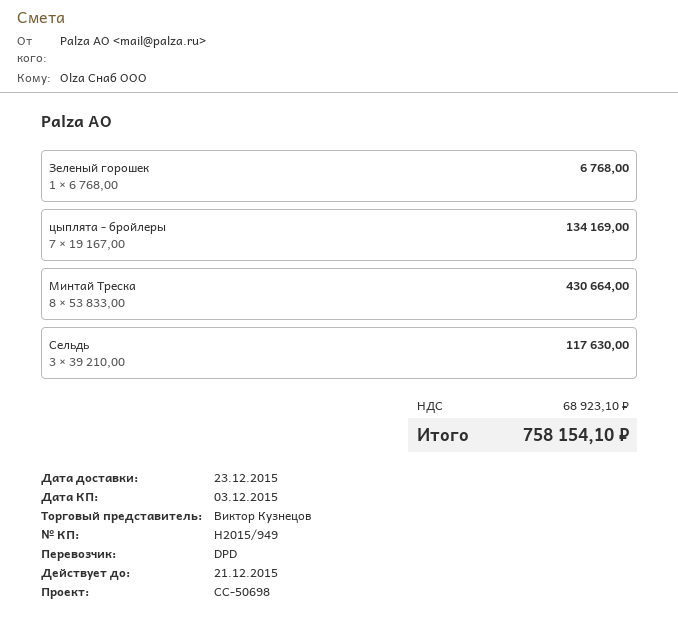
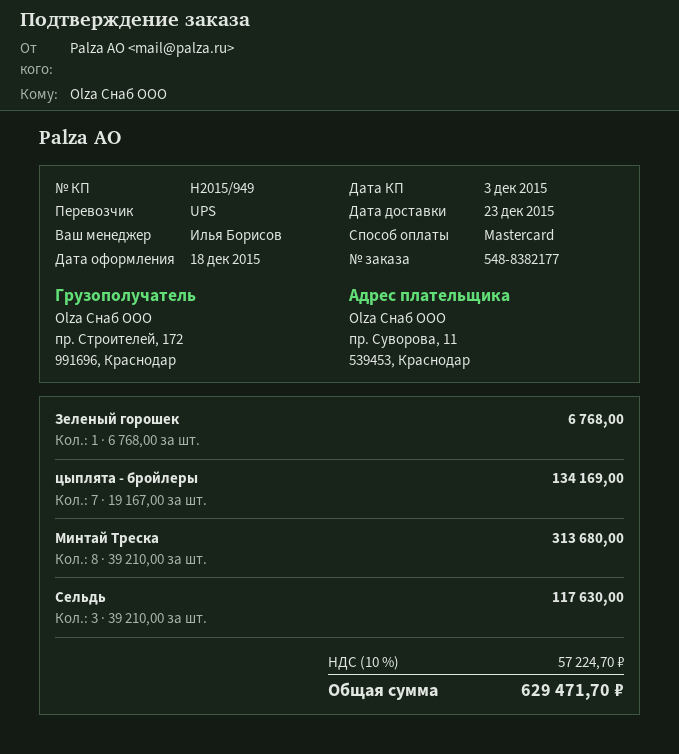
sales rep: Виктор Кузнецов -> Илья Борисов
shipping method: DPD -> UPS
Минтай Треска: 8 x 53833.00 = 430664.00 -> 8 x 39210.00 = 313680.00
tax: 68923.10 -> 57224.70
total: 758154.10 -> 629471.70

